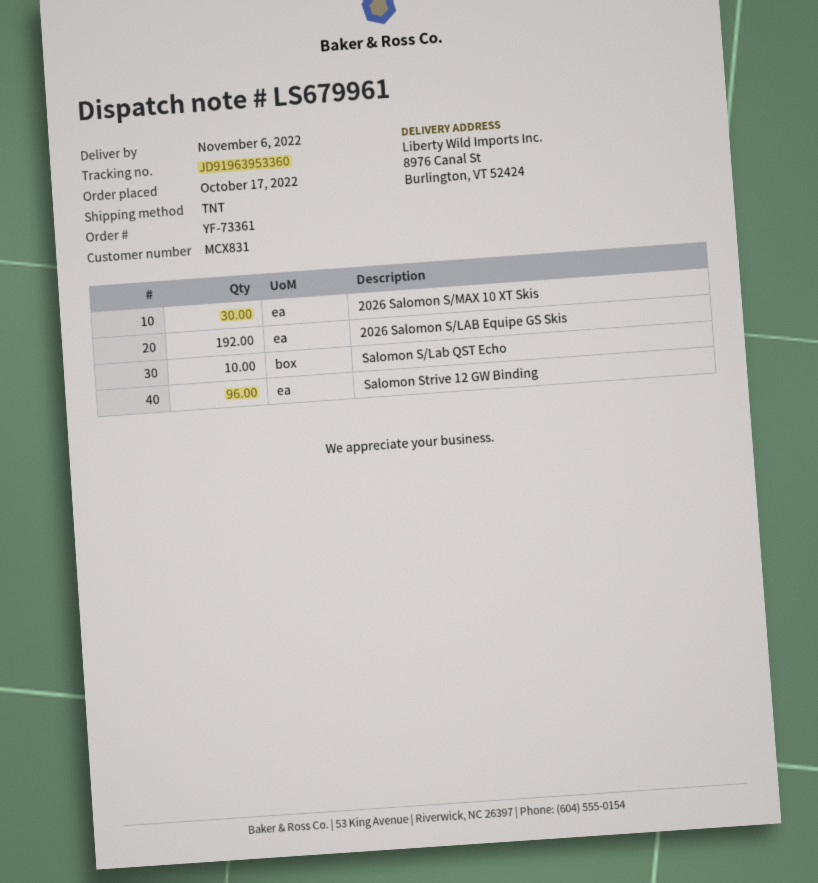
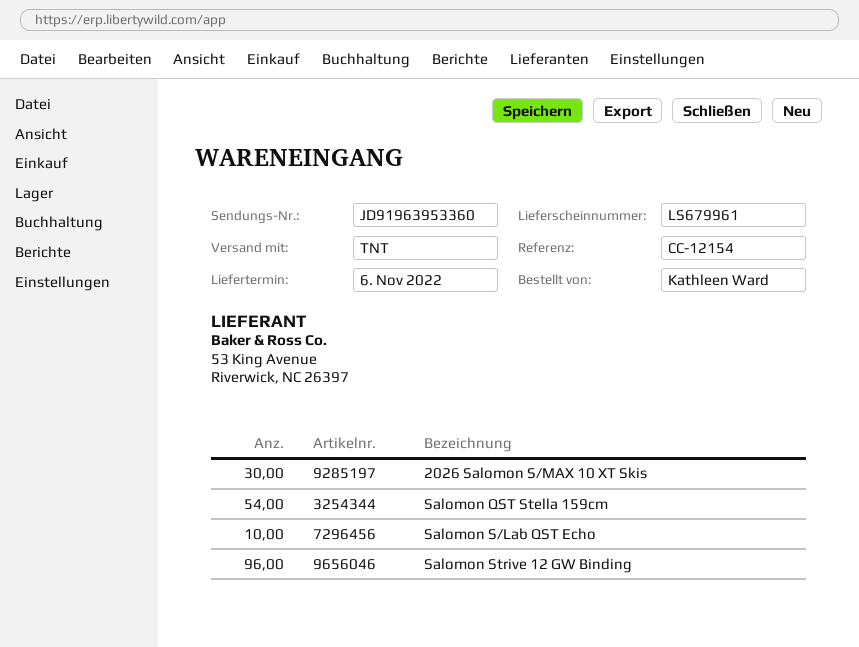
2026 Salomon S/LAB Equipe GS Skis: 192 -> none
Salomon QST Stella 159cm: none -> 54

